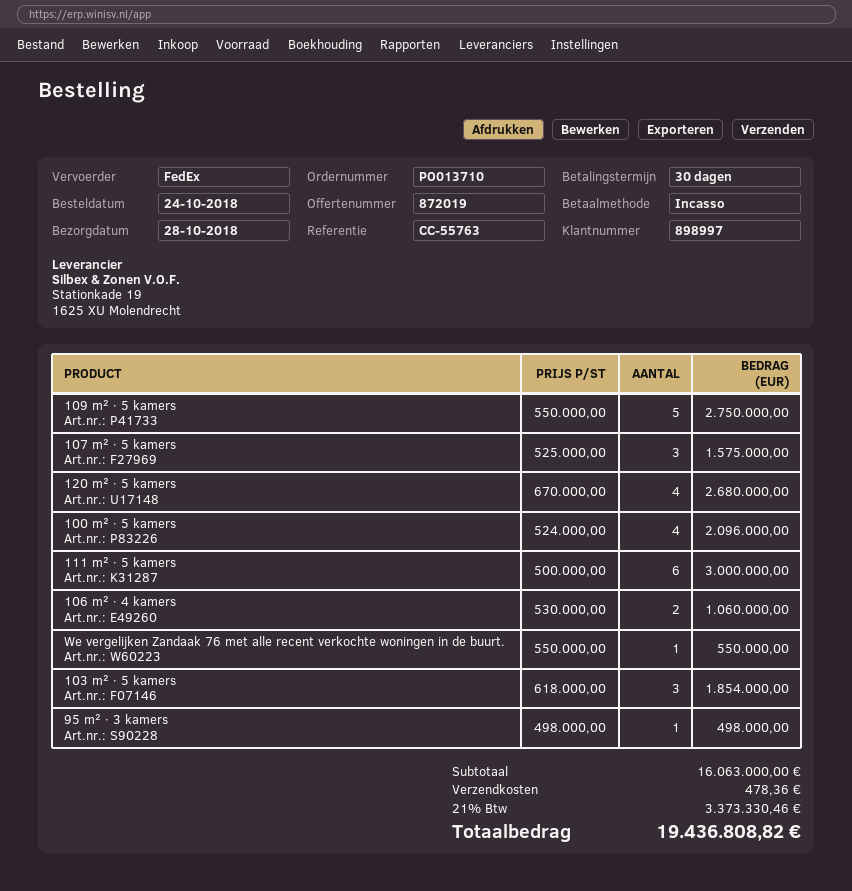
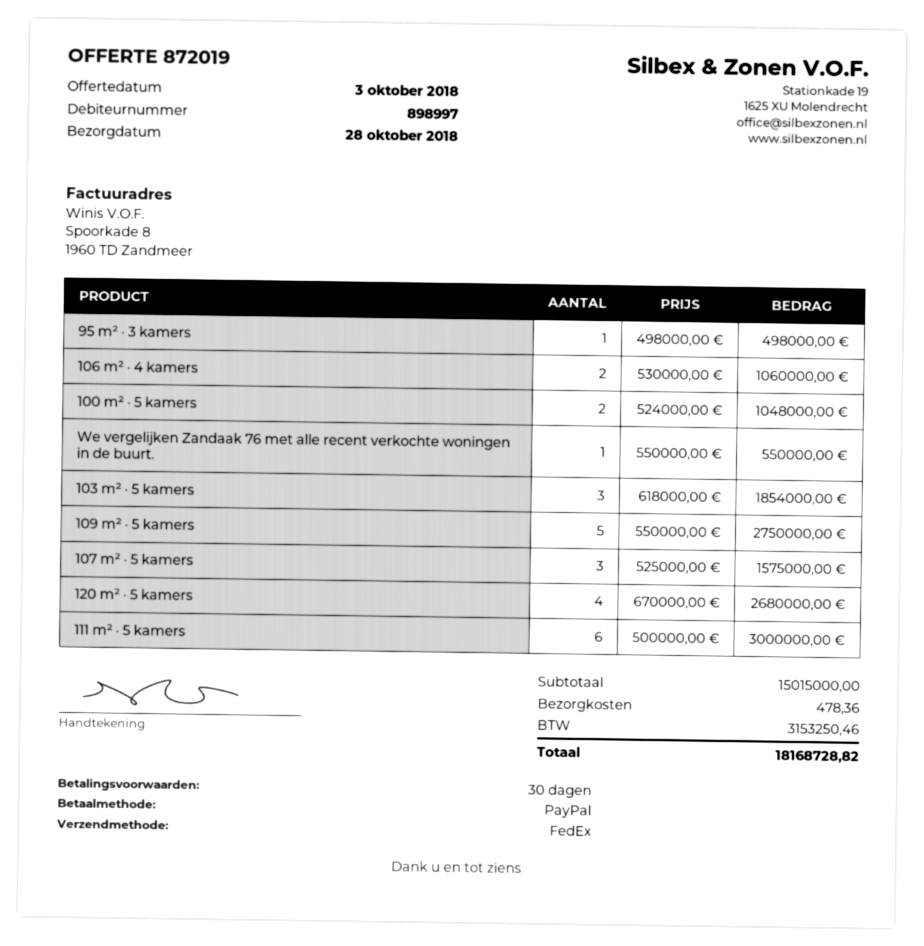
payment method: direct debit -> PayPal
100 m² · 5 kamers: 4 x 524000.00 = 2096000.00 -> 2 x 524000.00 = 1048000.00
subtotal: 16063000.00 -> 15015000.00
tax: 3373330.46 -> 3153250.46
total: 19436808.82 -> 18168728.82

